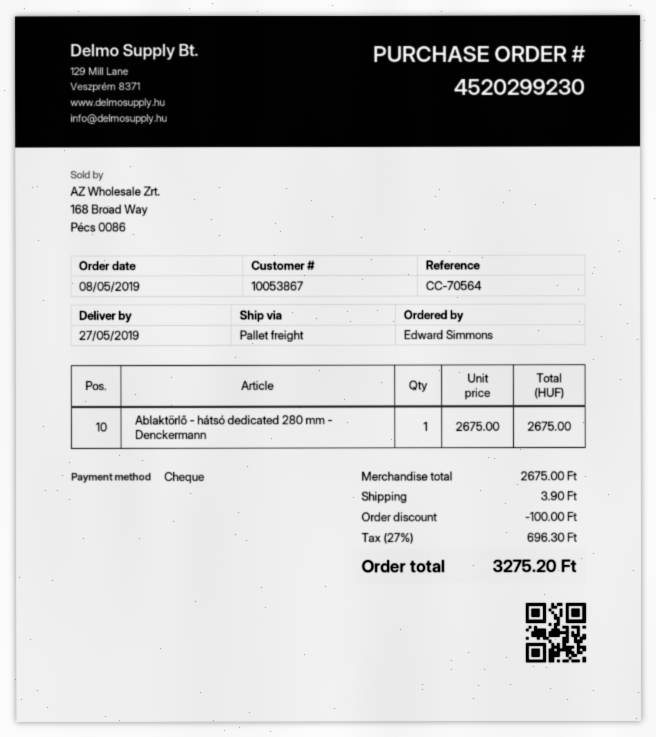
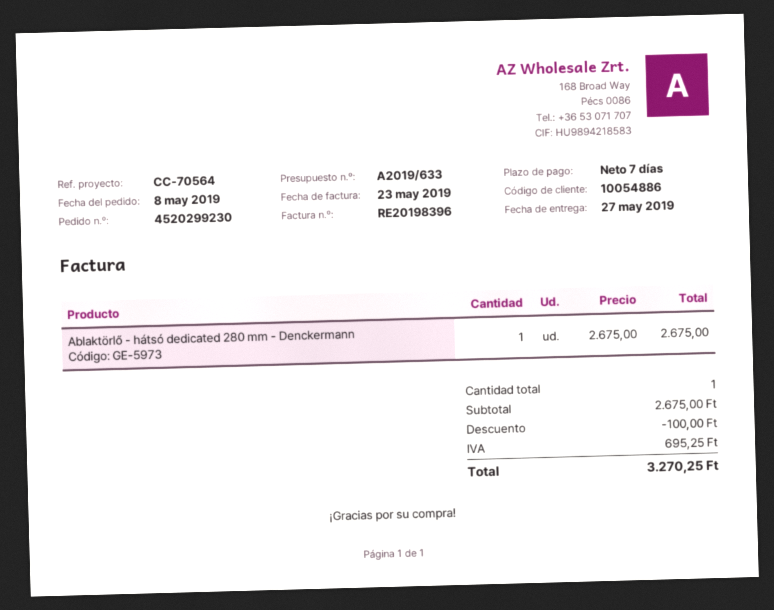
customer number: 10053867 -> 10054886
shipping: 3.90 -> none
tax: 696.30 -> 695.25
total: 3275.20 -> 3270.25

